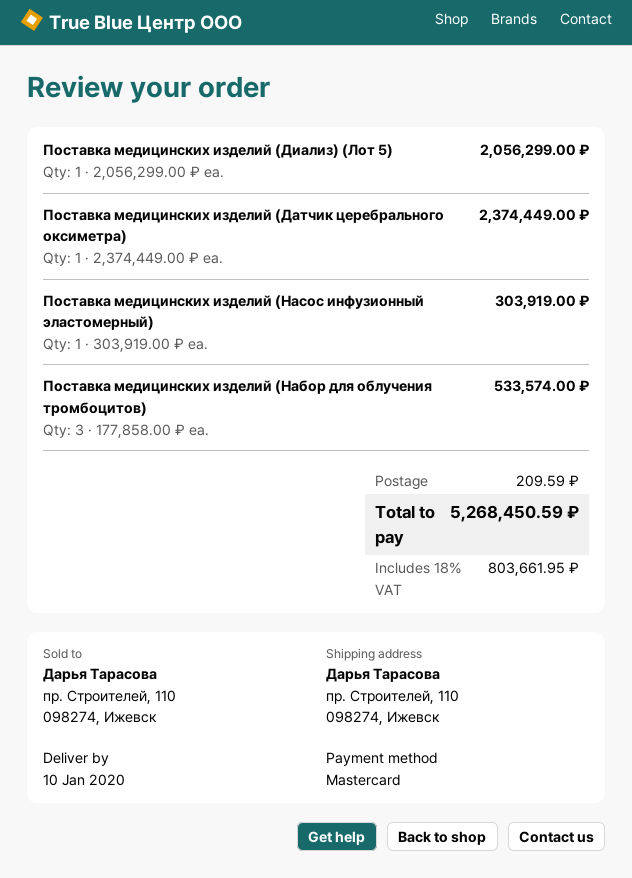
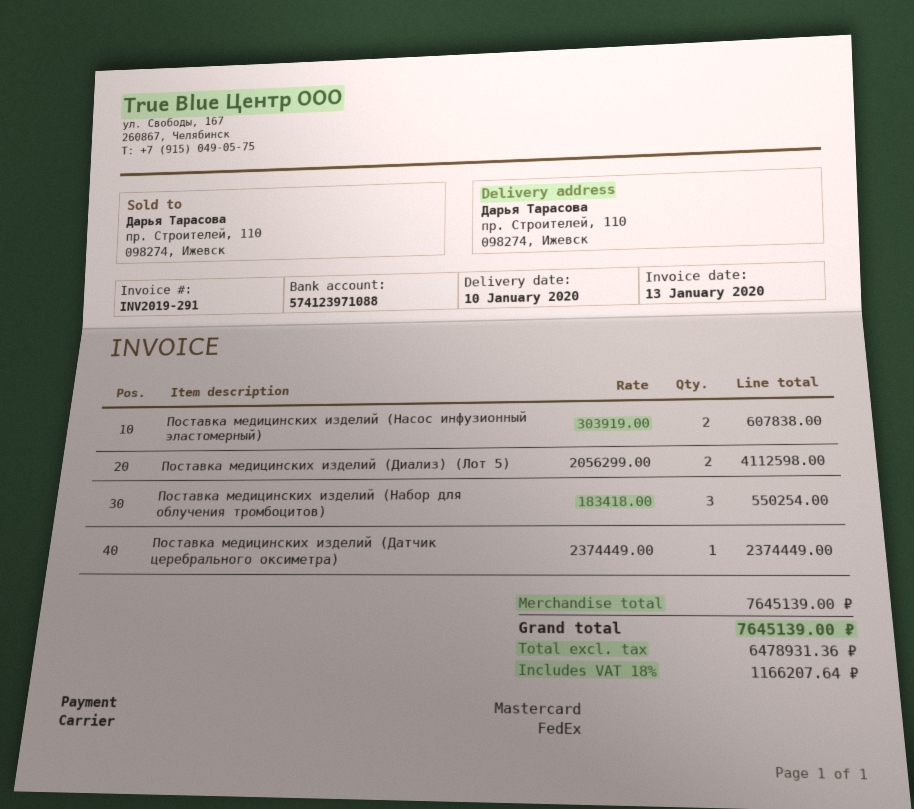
Поставка медицинских изделий (Диализ) (Лот 5): 1 x 2056299.00 = 2056299.00 -> 2 x 2056299.00 = 4112598.00
Поставка медицинских изделий (Насос инфузионный эластомерный): 1 x 303919.00 = 303919.00 -> 2 x 303919.00 = 607838.00
Поставка медицинских изделий (Набор для облучения тромбоцитов): 3 x 177858.00 = 533574.00 -> 3 x 183418.00 = 550254.00
shipping: 209.59 -> none
tax: 18% = 803661.95 -> 18% = 1166207.64
total: 5268450.59 -> 7645139.00

